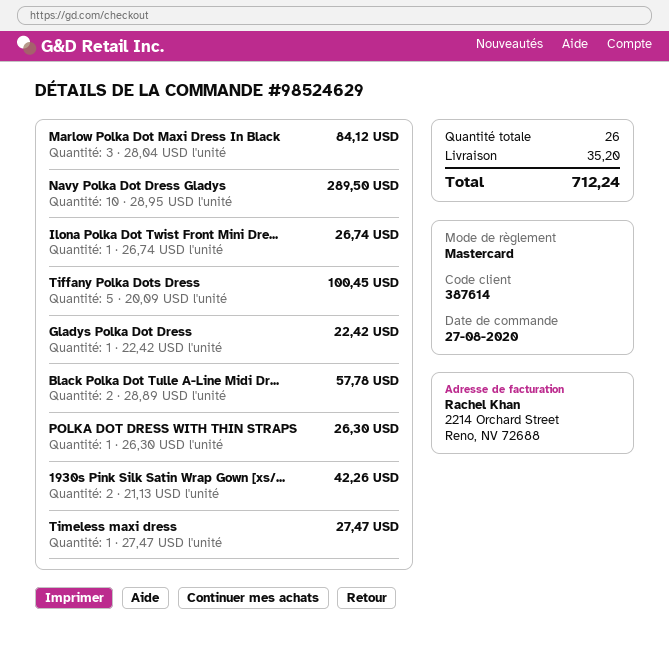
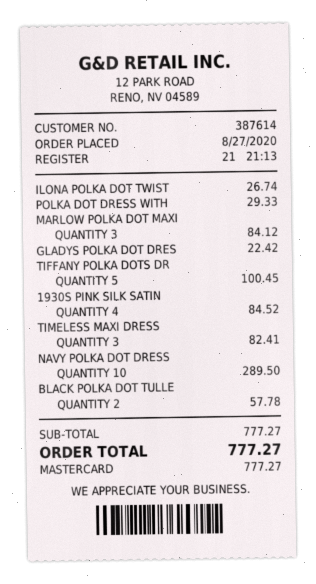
POLKA DOT DRESS WITH THIN STRAPS: 1 for 26.30 -> 1 for 29.33
1930s Pink Silk Satin Wrap Gown [xs/...: 2 for 42.26 -> 4 for 84.52
Timeless maxi dress: 1 for 27.47 -> 3 for 82.41
shipping: 35.20 -> none
total: 712.24 -> 777.27

